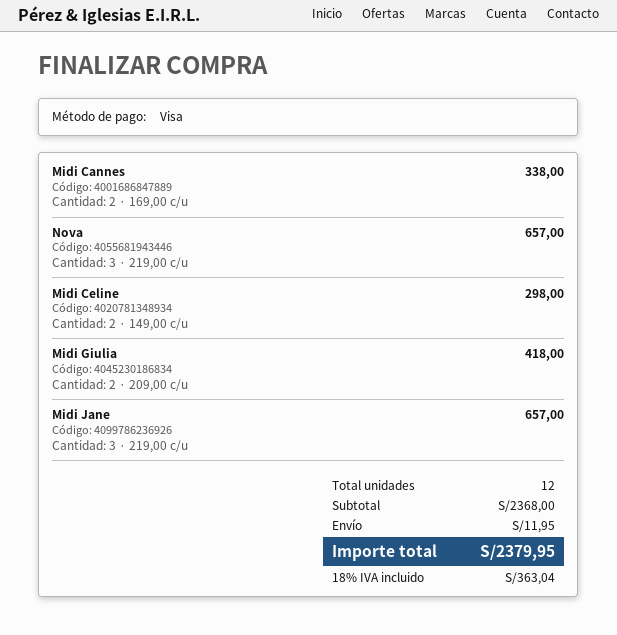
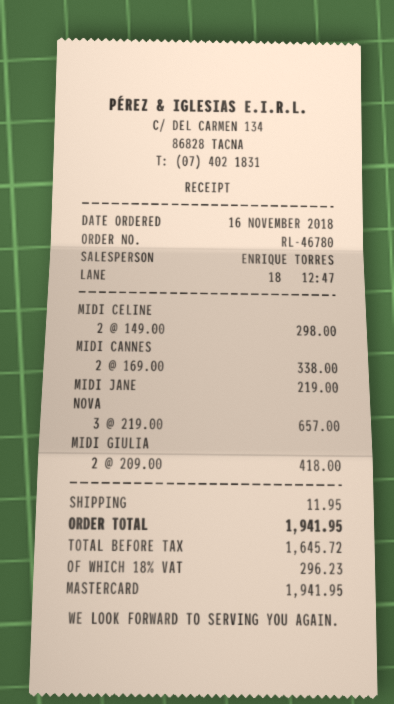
payment method: Visa -> Mastercard
Midi Jane: 3 x 219.00 = 657.00 -> 1 x 219.00 = 219.00
tax: 18% = 363.04 -> 18% = 296.23
total: 2379.95 -> 1941.95

